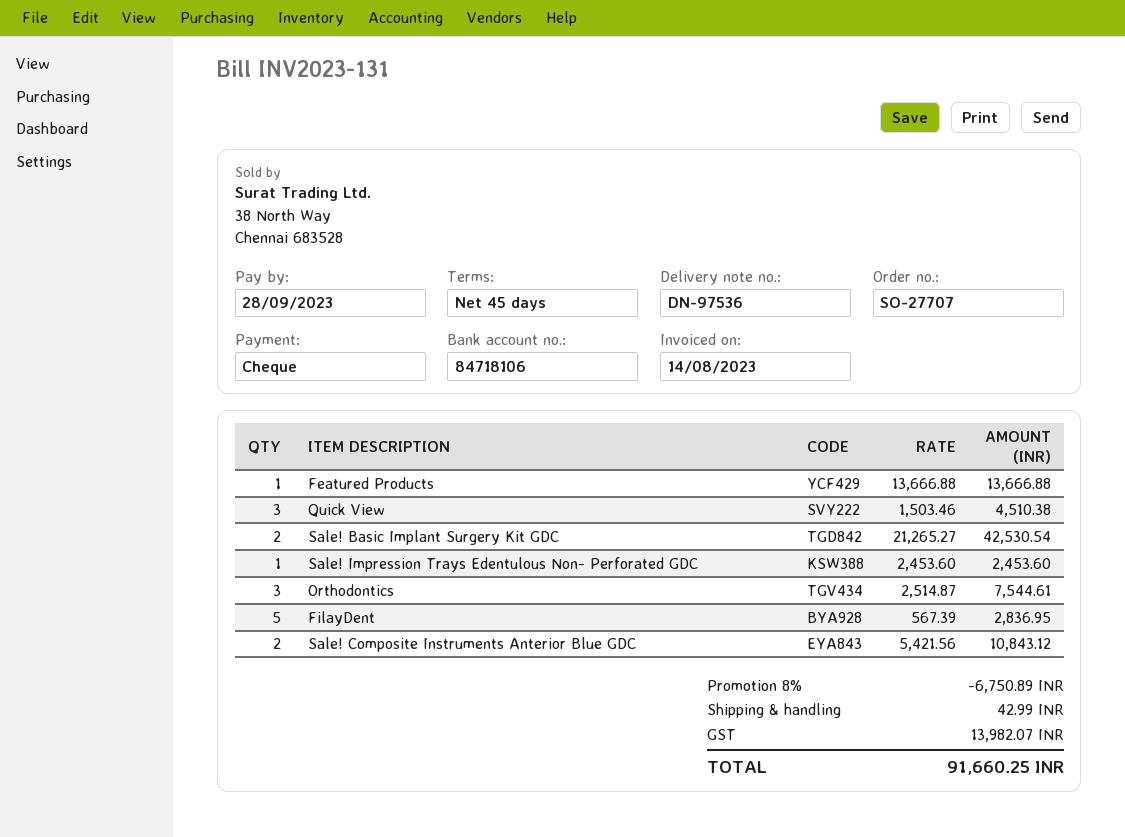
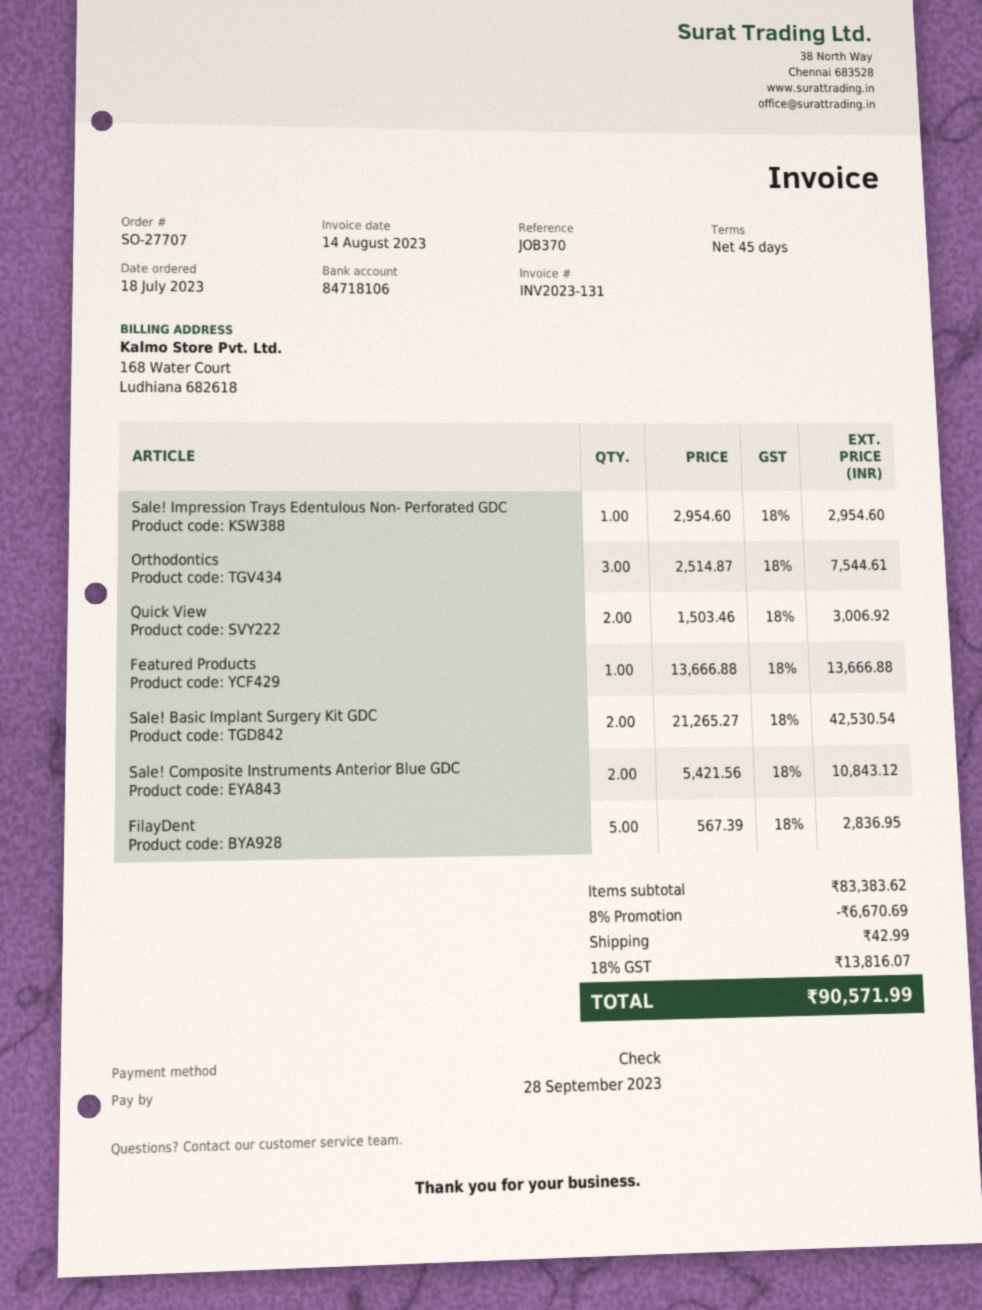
Quick View: 3 x 1503.46 = 4510.38 -> 2 x 1503.46 = 3006.92
Sale! Impression Trays Edentulous Non- Perforated GDC: 1 x 2453.60 = 2453.60 -> 1 x 2954.60 = 2954.60
discount: 8% = 6750.89 -> 8% = 6670.69
tax: 13982.07 -> 13816.07
total: 91660.25 -> 90571.99

